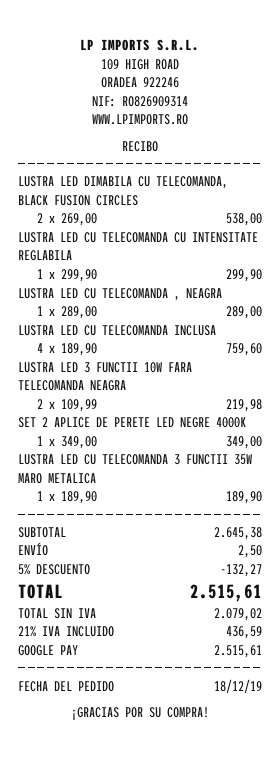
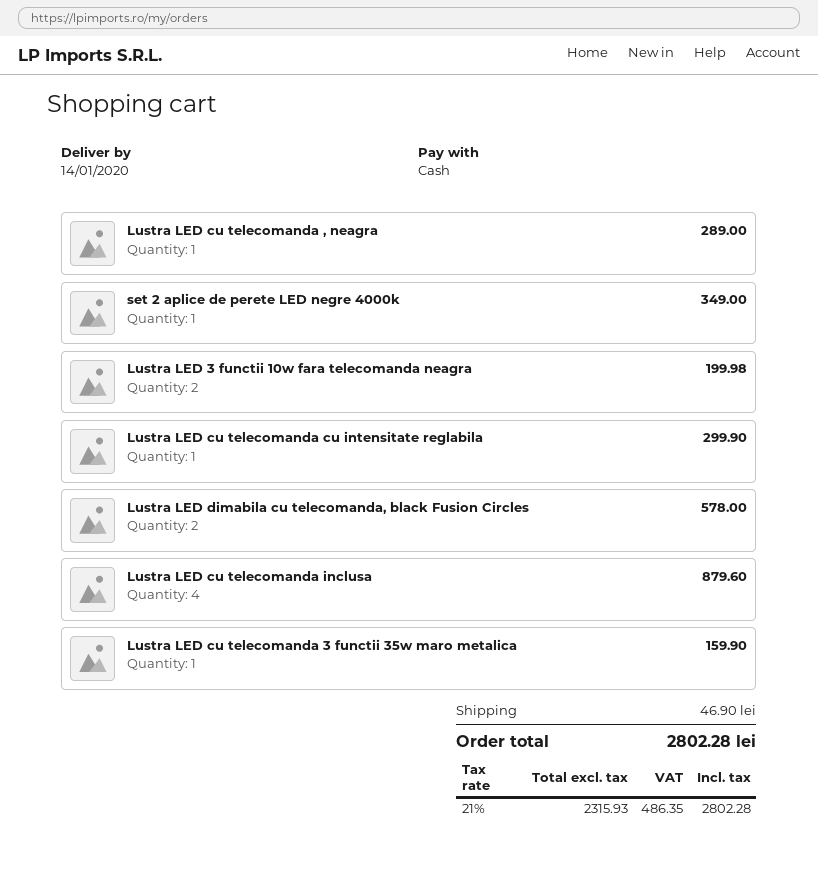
payment method: Google Pay -> cash
LUSTRA LED DIMABILA CU TELECOMANDA, BLACK FUSION CIRCLES: 2 for 538.00 -> 2 for 578.00
LUSTRA LED CU TELECOMANDA INCLUSA: 4 for 759.60 -> 4 for 879.60
LUSTRA LED 3 FUNCTII 10W FARA TELECOMANDA NEAGRA: 2 for 219.98 -> 2 for 199.98
LUSTRA LED CU TELECOMANDA 3 FUNCTII 35W MARO METALICA: 1 for 189.90 -> 1 for 159.90
discount: 5% = 132.27 -> none
shipping: 2.50 -> 46.90
net: 2079.02 -> 2315.93
tax: 21% = 436.59 -> 21% = 486.35
total: 2515.61 -> 2802.28

